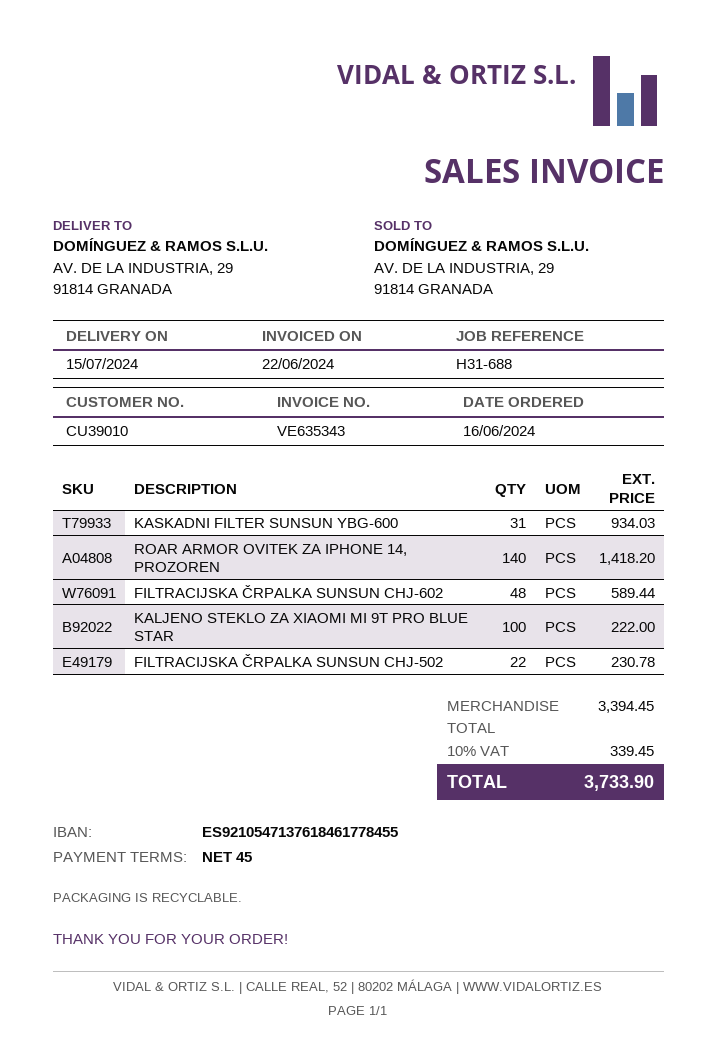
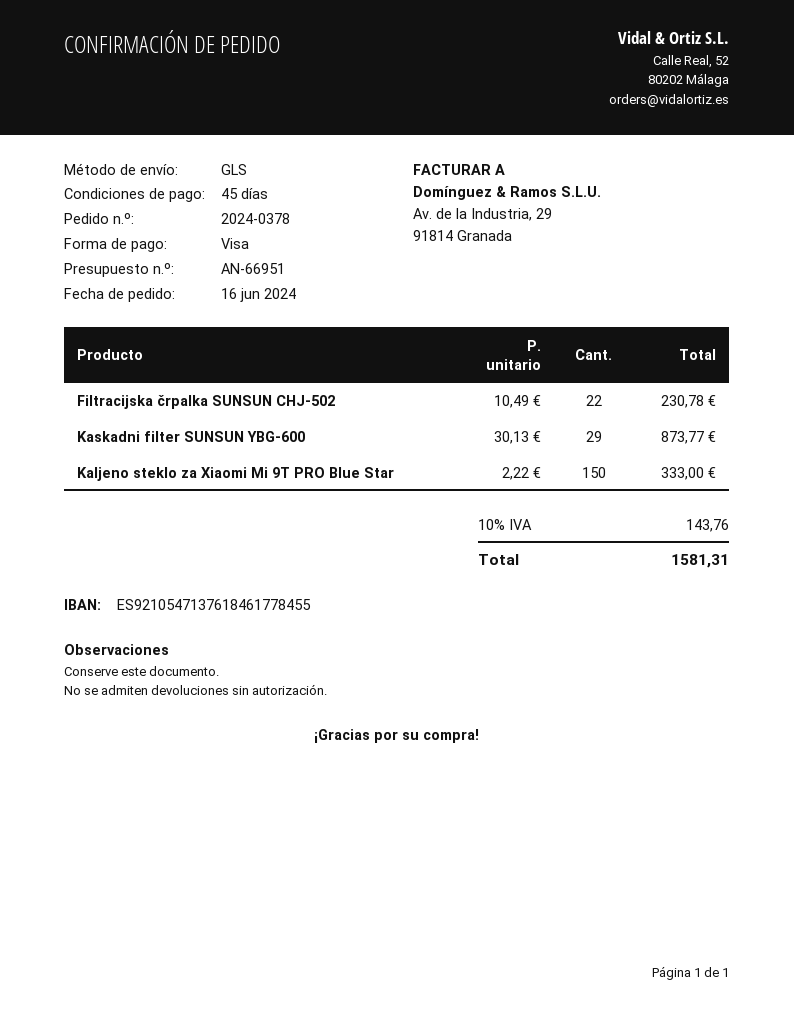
KASKADNI FILTER SUNSUN YBG-600: 31 for 934.03 -> 29 for 873.77
ROAR ARMOR OVITEK ZA IPHONE 14, PROZOREN: 140 for 1418.20 -> none
FILTRACIJSKA ČRPALKA SUNSUN CHJ-602: 48 for 589.44 -> none
KALJENO STEKLO ZA XIAOMI MI 9T PRO BLUE STAR: 100 for 222.00 -> 150 for 333.00
tax: 10% = 339.45 -> 10% = 143.76
total: 3733.90 -> 1581.31

